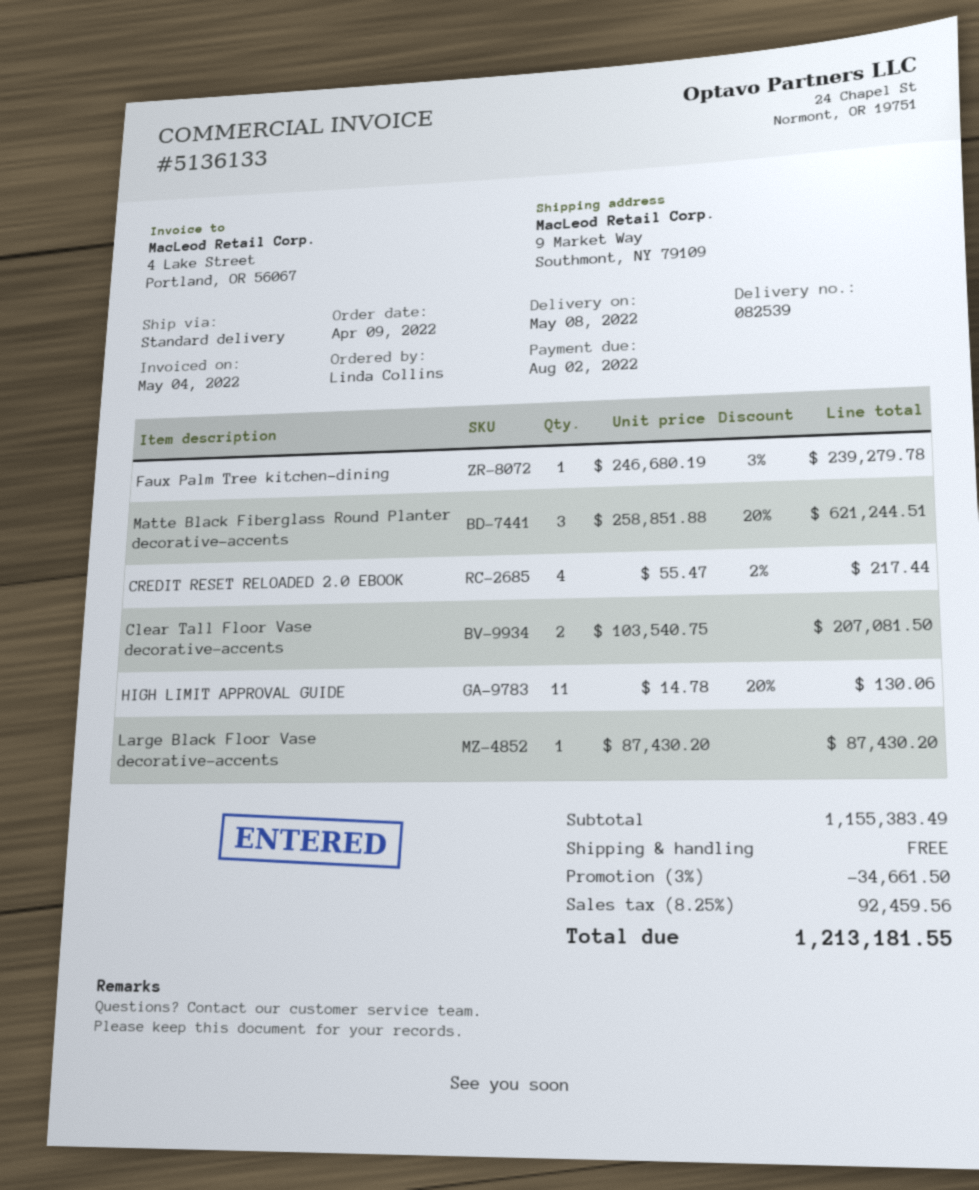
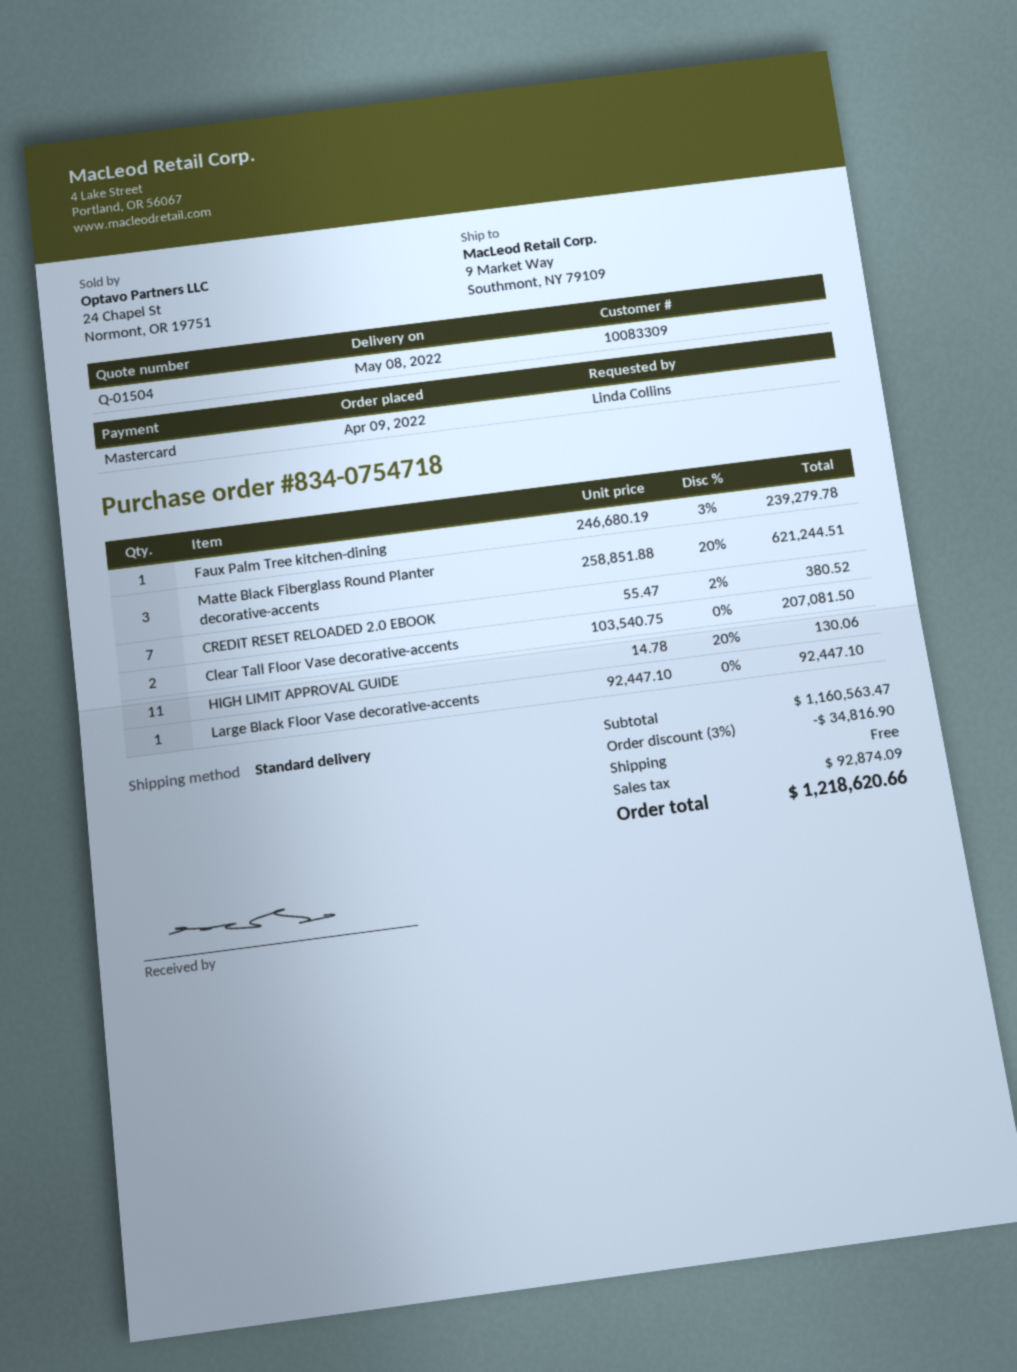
CREDIT RESET RELOADED 2.0 EBOOK: 4 x 55.47 - 2% = 217.44 -> 7 x 55.47 - 2% = 380.52
Large Black Floor Vase decorative-accents: 1 x 87430.20 = 87430.20 -> 1 x 92447.10 = 92447.10
subtotal: 1155383.49 -> 1160563.47
discount: 3% = 34661.50 -> 3% = 34816.90
tax: 92459.56 -> 92874.09
total: 1213181.55 -> 1218620.66

